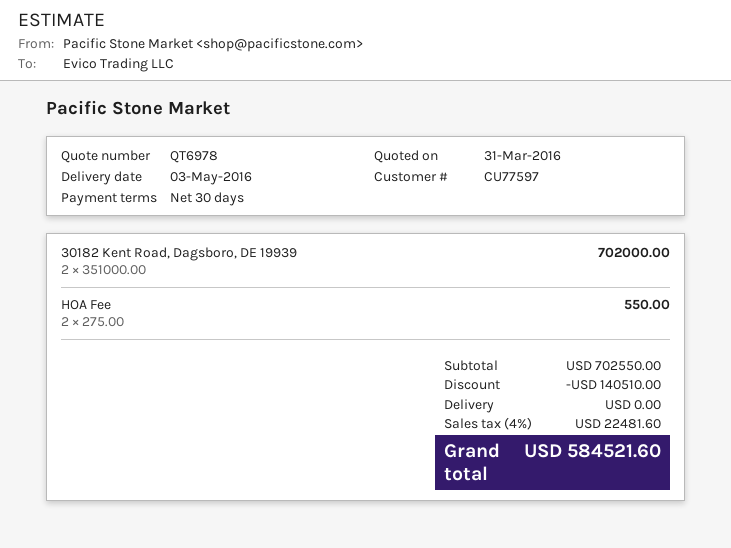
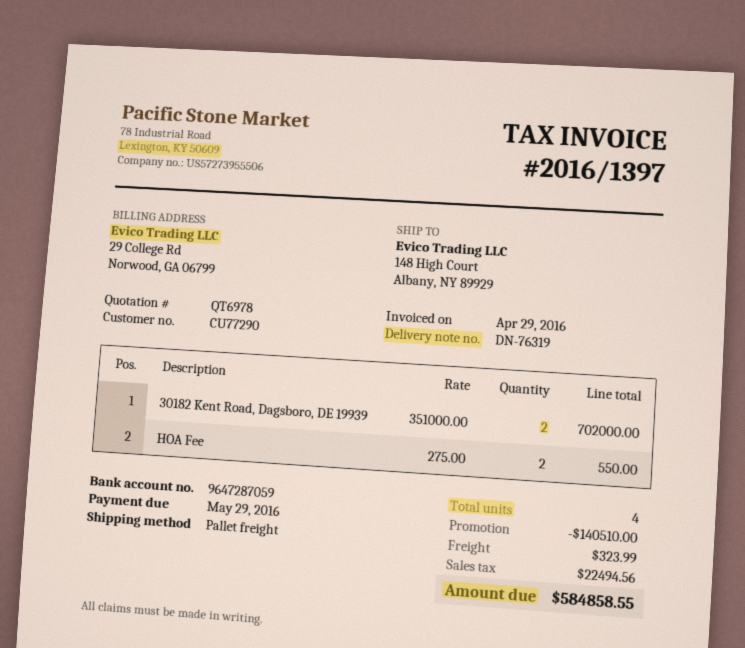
customer number: CU77597 -> CU77290
shipping: 0.00 -> 323.99
tax: 22481.60 -> 22494.56
total: 584521.60 -> 584858.55

